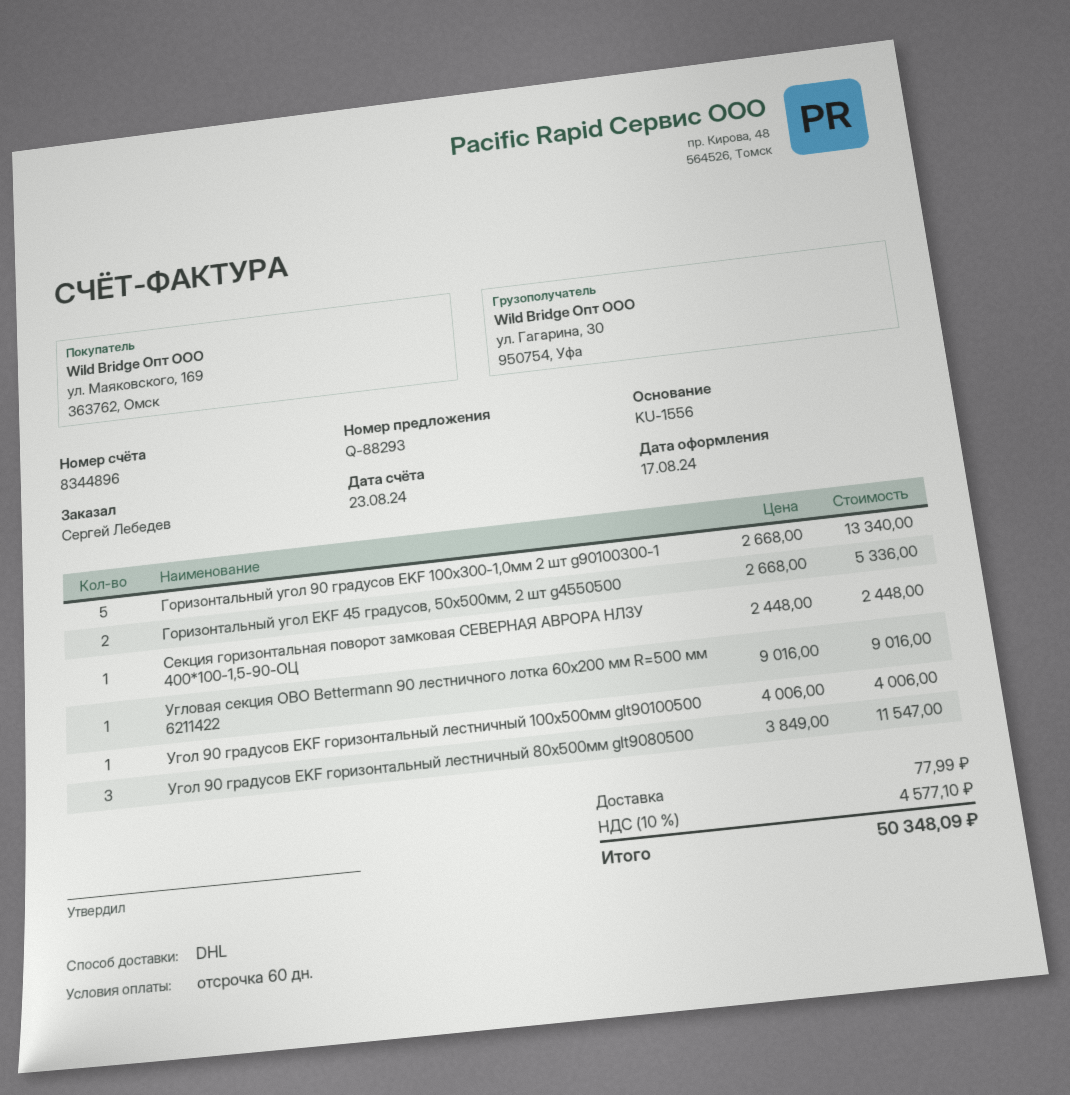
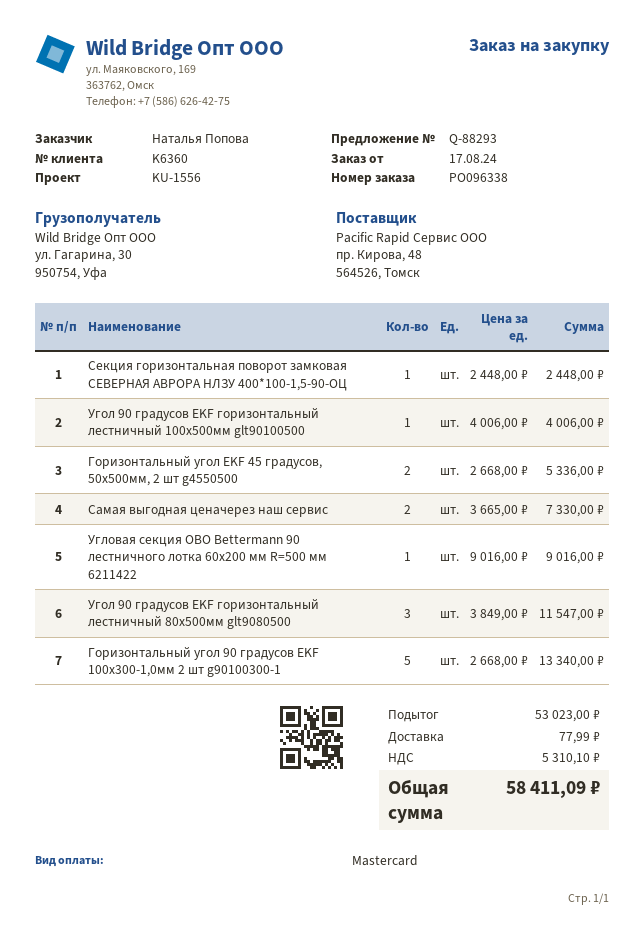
ordered by: Сергей Лебедев -> Наталья Попова
Самая выгодная ценачерез наш сервис: none -> 2 x 3665.00 = 7330.00
tax: 4577.10 -> 5310.10
total: 50348.09 -> 58411.09

